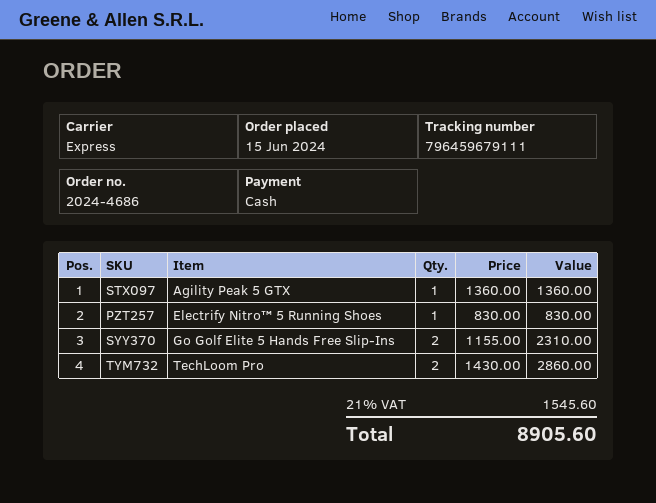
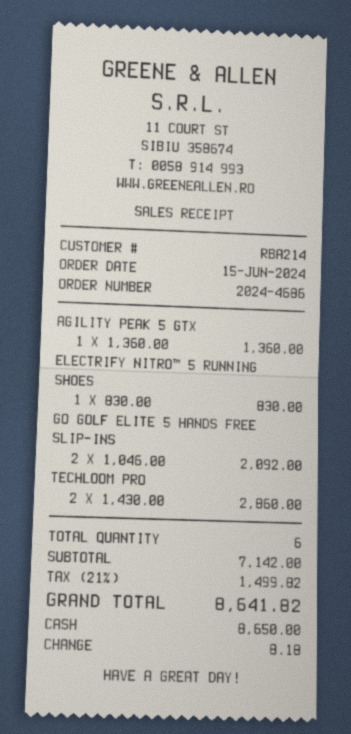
Go Golf Elite 5 Hands Free Slip-Ins: 2 x 1155.00 = 2310.00 -> 2 x 1046.00 = 2092.00
tax: 21% = 1545.60 -> 21% = 1499.82
total: 8905.60 -> 8641.82

